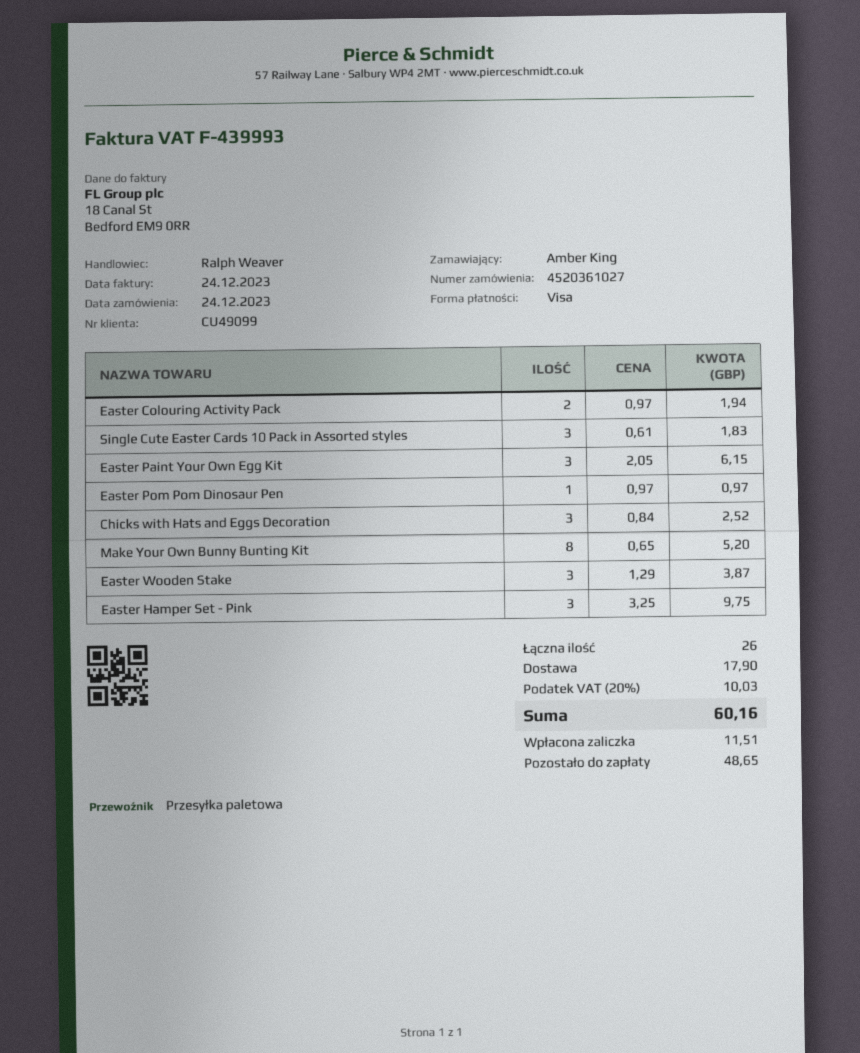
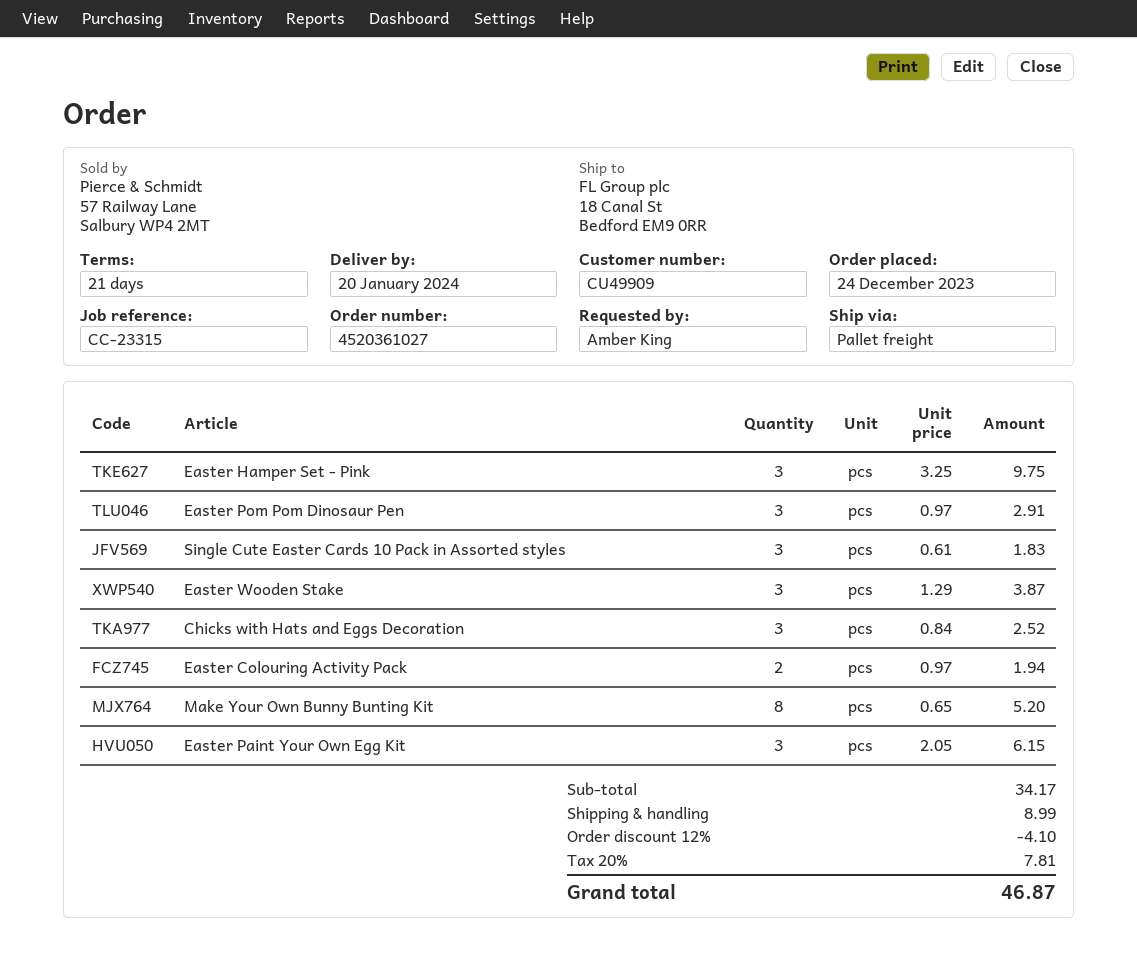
customer number: CU49099 -> CU49909
Easter Pom Pom Dinosaur Pen: 1 x 0.97 = 0.97 -> 3 x 0.97 = 2.91
discount: none -> 12% = 4.10
shipping: 17.90 -> 8.99
tax: 20% = 10.03 -> 20% = 7.81
total: 60.16 -> 46.87

